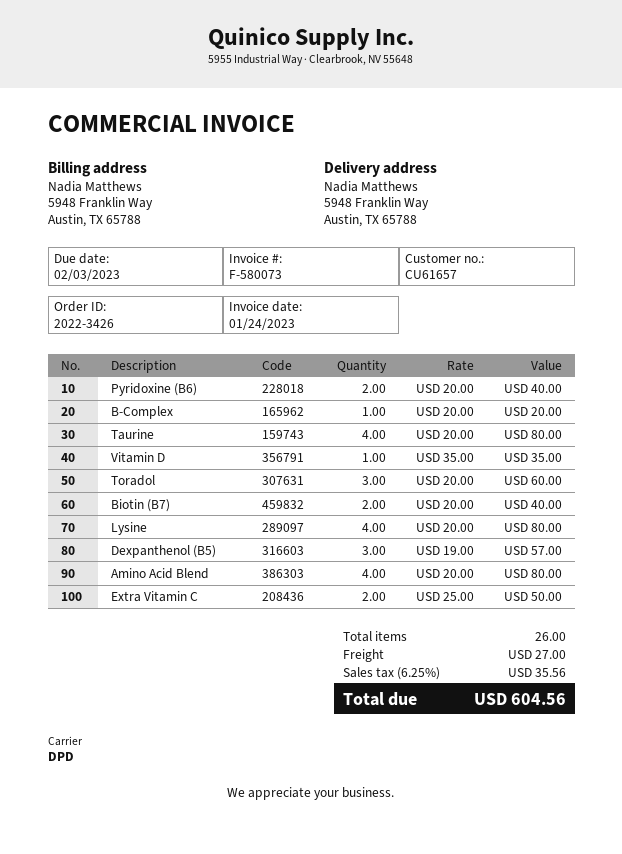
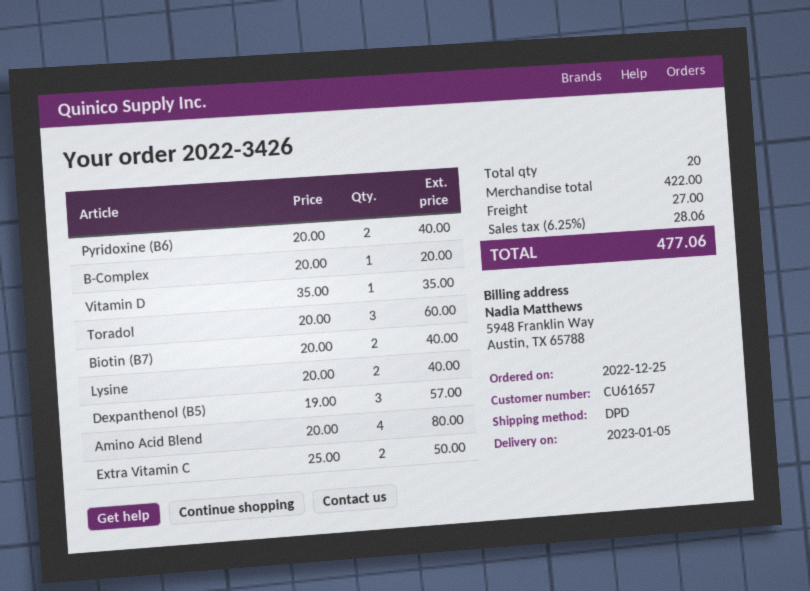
Taurine: 4 x 20.00 = 80.00 -> none
Lysine: 4 x 20.00 = 80.00 -> 2 x 20.00 = 40.00
total quantity: 26 -> 20
tax: 6.25% = 35.56 -> 6.25% = 28.06
total: 604.56 -> 477.06

